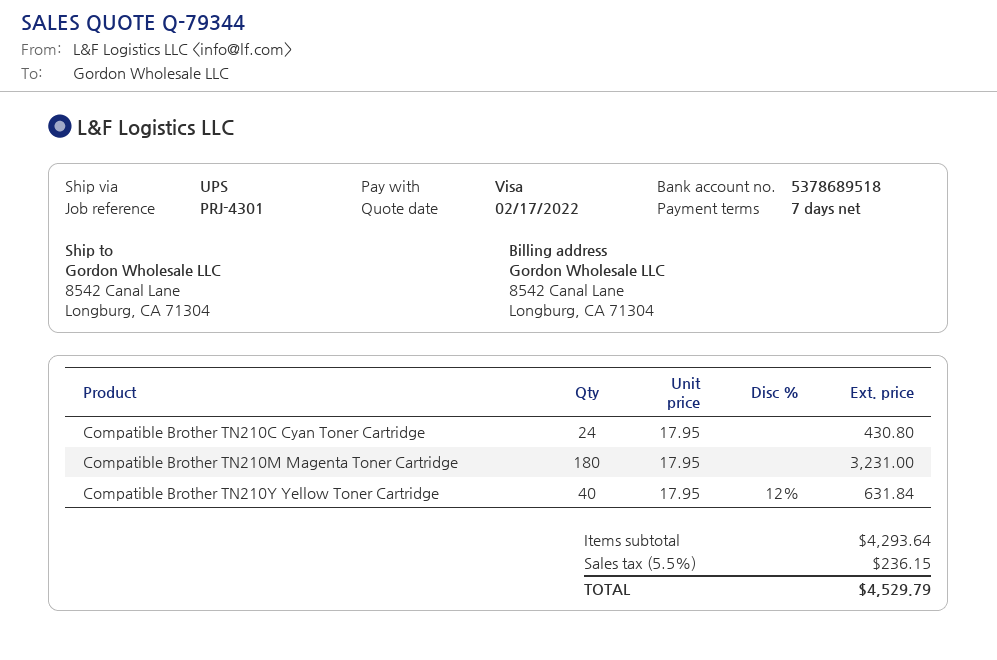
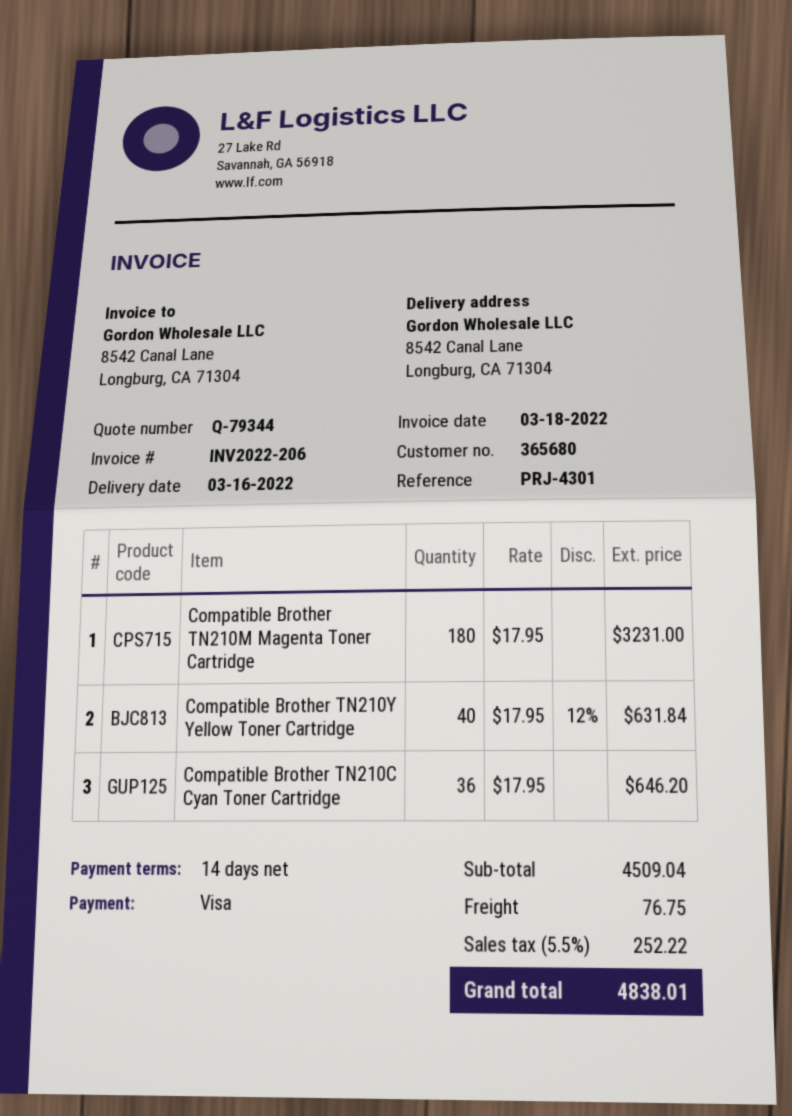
payment terms: 7 days -> 14 days
Compatible Brother TN210C Cyan Toner Cartridge: 24 x 17.95 = 430.80 -> 36 x 17.95 = 646.20
subtotal: 4293.64 -> 4509.04
shipping: none -> 76.75
tax: 5.5% = 236.15 -> 5.5% = 252.22
total: 4529.79 -> 4838.01

